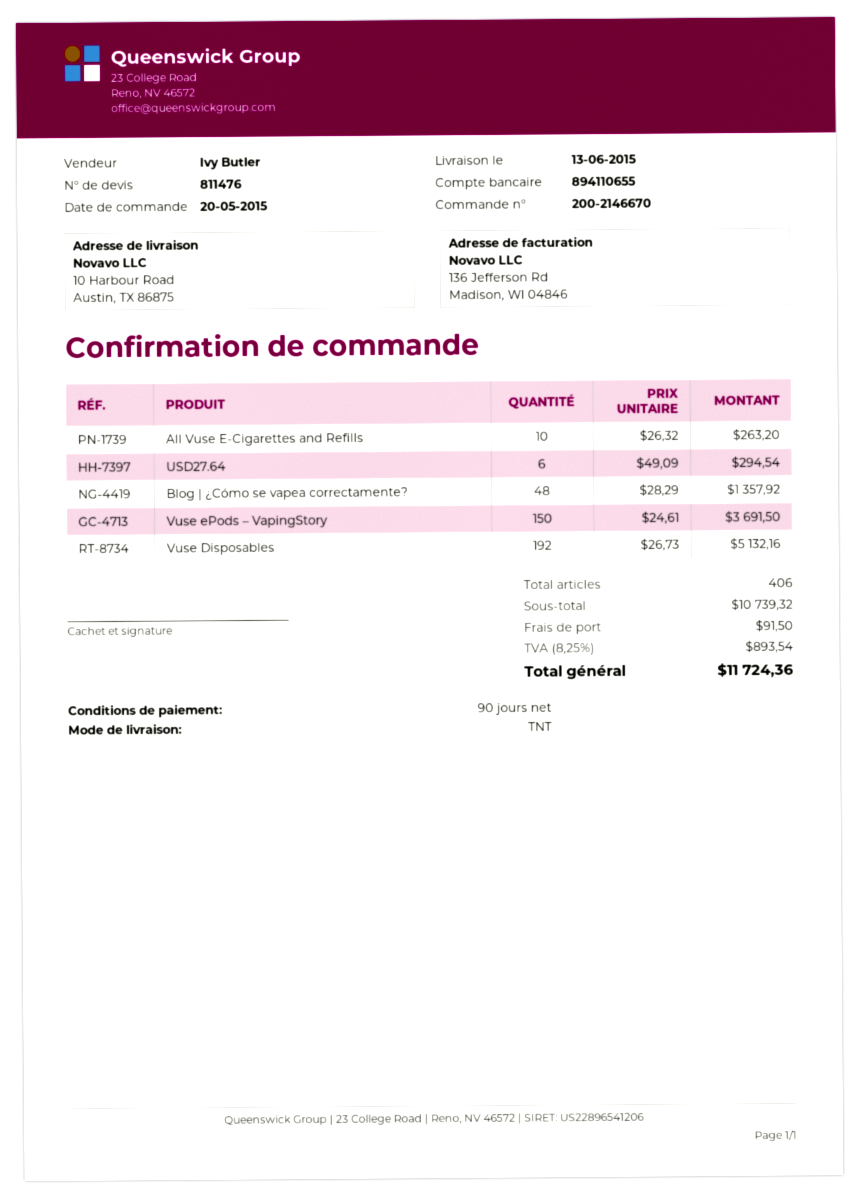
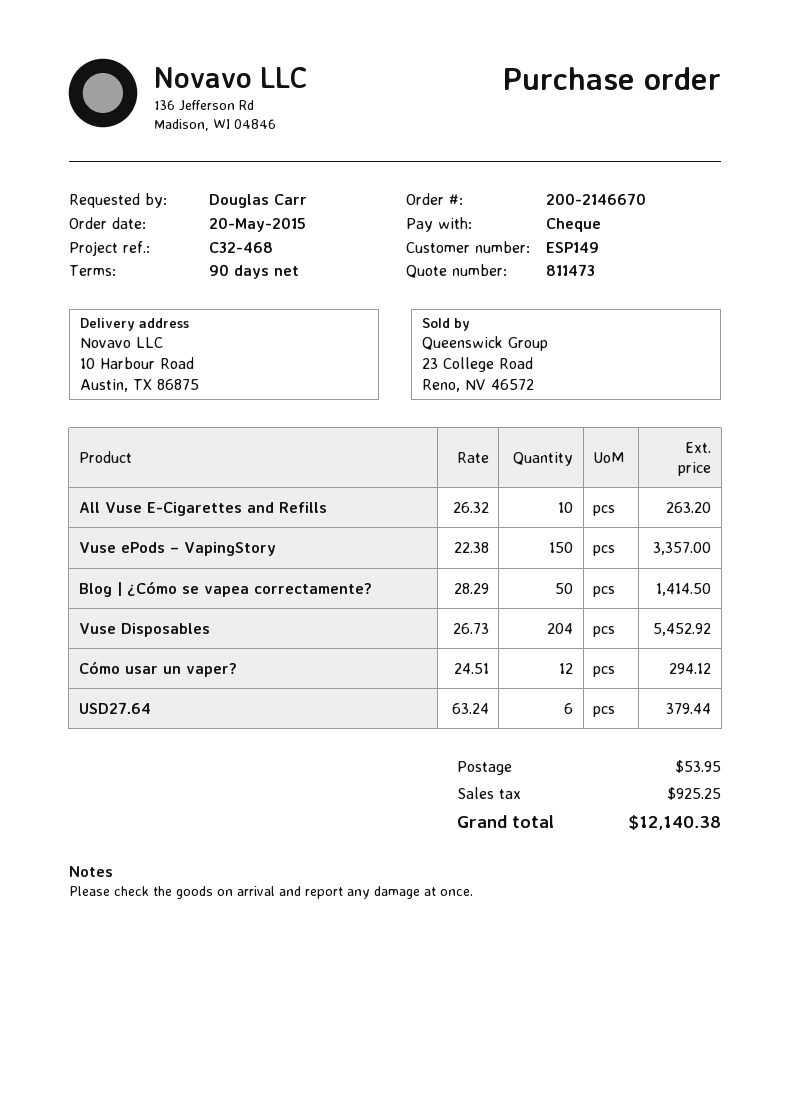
quote number: 811476 -> 811473
USD27.64: 6 x 49.09 = 294.54 -> 6 x 63.24 = 379.44
Blog | ¿Cómo se vapea correctamente?: 48 x 28.29 = 1357.92 -> 50 x 28.29 = 1414.50
Vuse ePods – VapingStory: 150 x 24.61 = 3691.50 -> 150 x 22.38 = 3357.00
Vuse Disposables: 192 x 26.73 = 5132.16 -> 204 x 26.73 = 5452.92
Cómo usar un vaper?: none -> 12 x 24.51 = 294.12
shipping: 91.50 -> 53.95
tax: 893.54 -> 925.25
total: 11724.36 -> 12140.38

